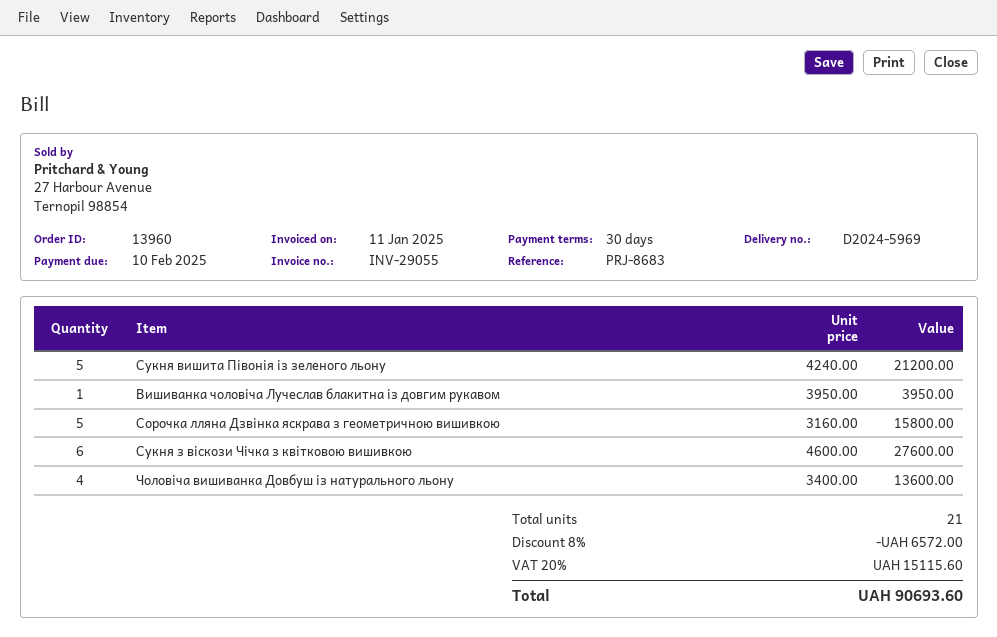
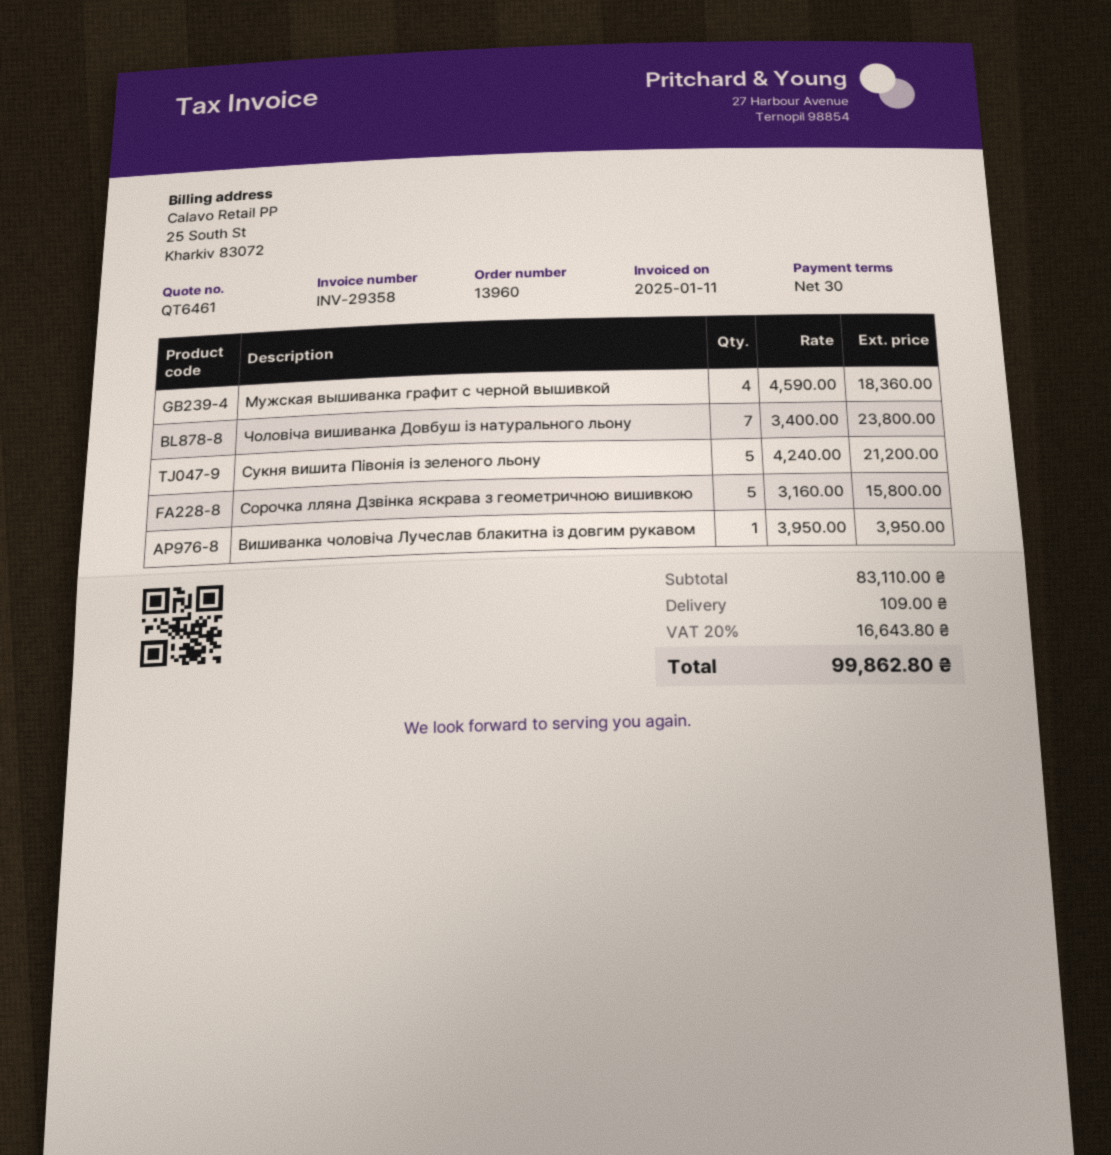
invoice number: INV-29055 -> INV-29358
Сукня з віскози Чічка з квітковою вишивкою: 6 x 4600.00 = 27600.00 -> none
Чоловіча вишиванка Довбуш із натурального льону: 4 x 3400.00 = 13600.00 -> 7 x 3400.00 = 23800.00
Мужская вышиванка графит с черной вышивкой: none -> 4 x 4590.00 = 18360.00
discount: 8% = 6572.00 -> none
shipping: none -> 109.00
tax: 20% = 15115.60 -> 20% = 16643.80
total: 90693.60 -> 99862.80

